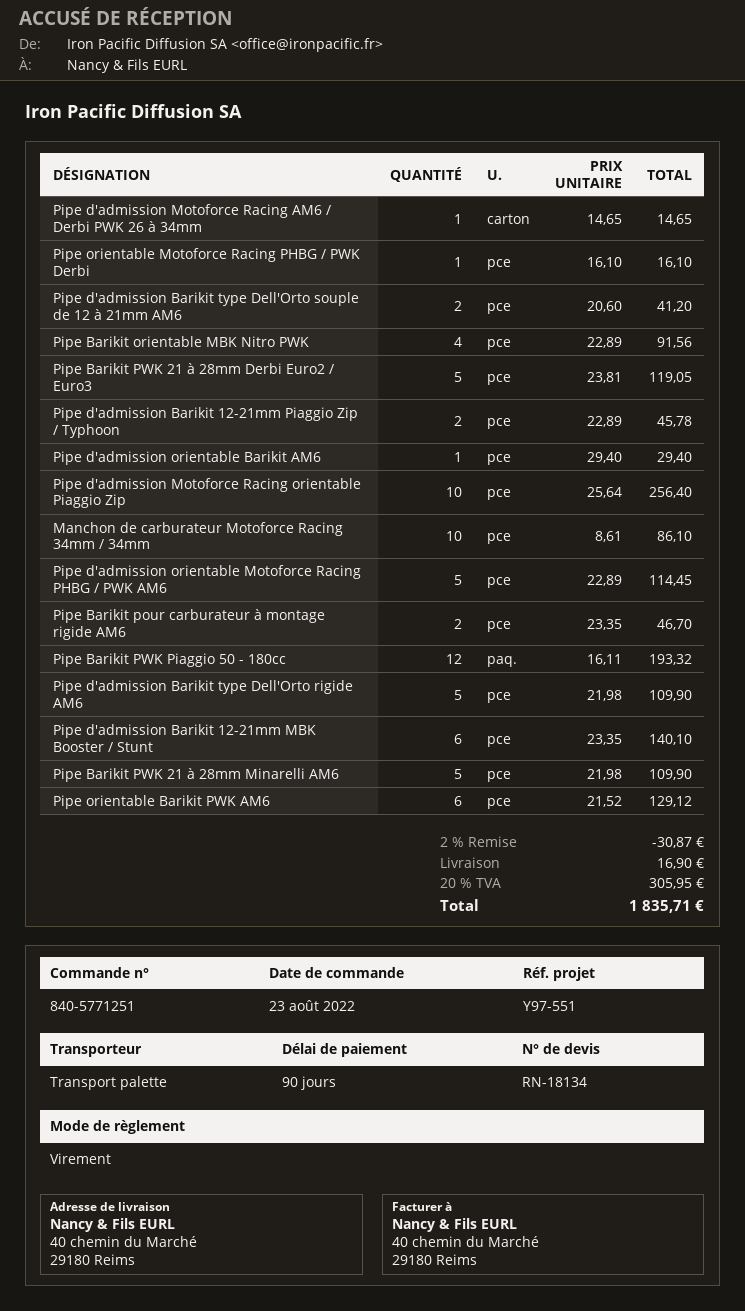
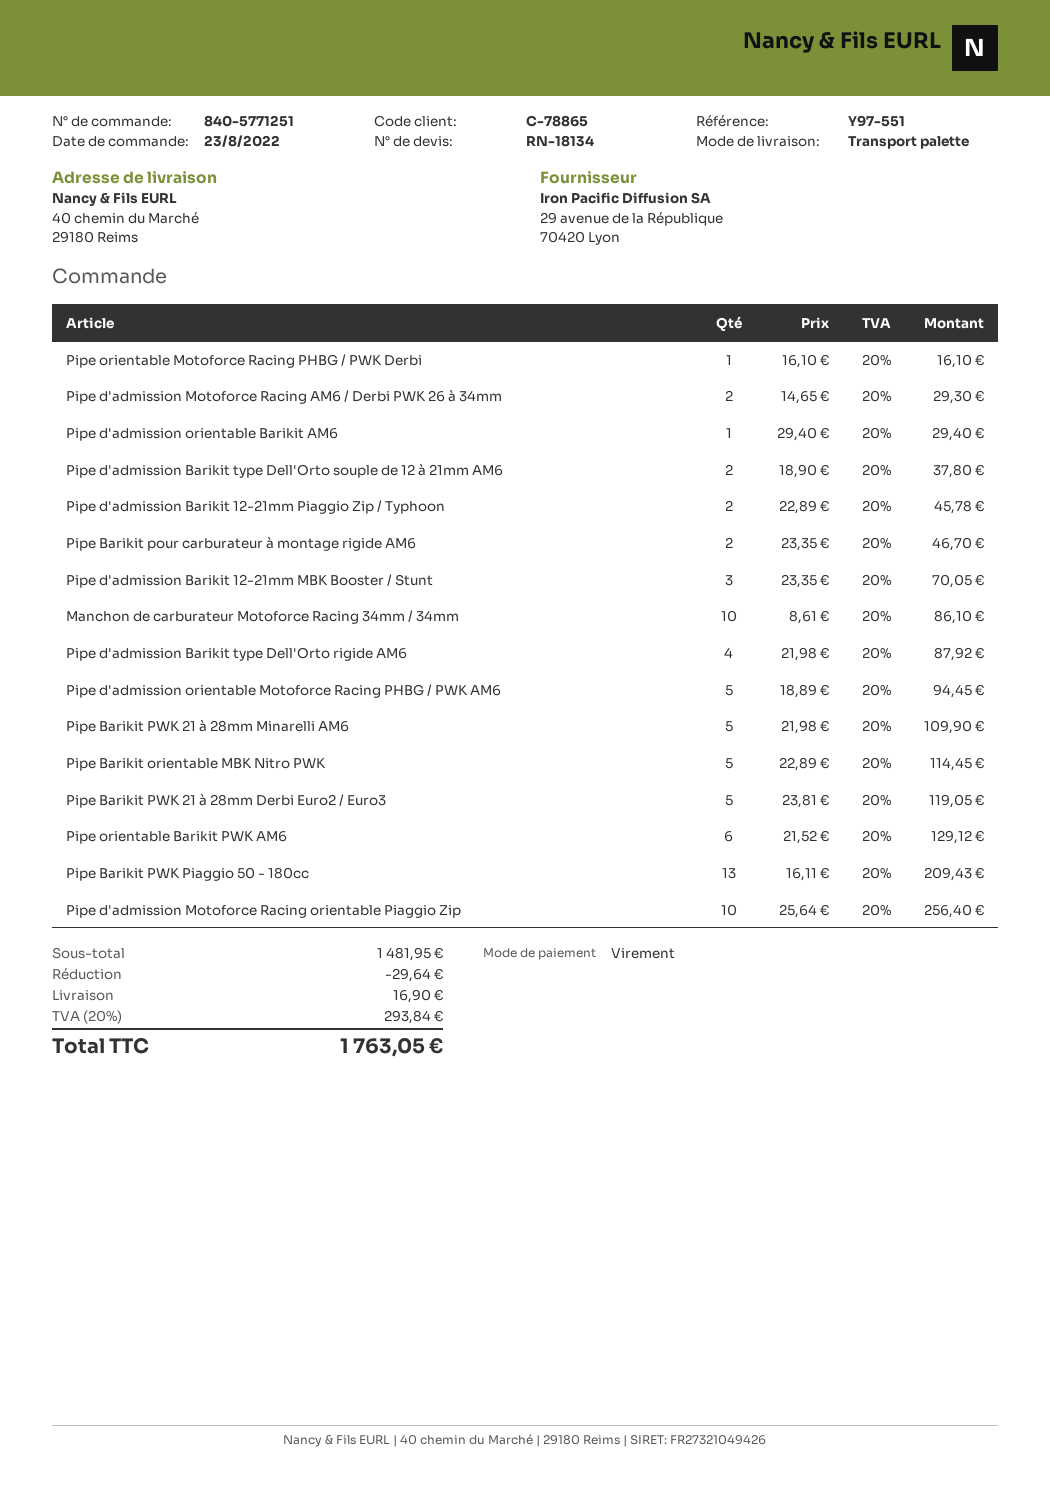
Pipe d'admission Motoforce Racing AM6 / Derbi PWK 26 à 34mm: 1 x 14.65 = 14.65 -> 2 x 14.65 = 29.30
Pipe d'admission Barikit type Dell'Orto souple de 12 à 21mm AM6: 2 x 20.60 = 41.20 -> 2 x 18.90 = 37.80
Pipe Barikit orientable MBK Nitro PWK: 4 x 22.89 = 91.56 -> 5 x 22.89 = 114.45
Pipe d'admission orientable Motoforce Racing PHBG / PWK AM6: 5 x 22.89 = 114.45 -> 5 x 18.89 = 94.45
Pipe Barikit PWK Piaggio 50 - 180cc: 12 x 16.11 = 193.32 -> 13 x 16.11 = 209.43
Pipe d'admission Barikit type Dell'Orto rigide AM6: 5 x 21.98 = 109.90 -> 4 x 21.98 = 87.92
Pipe d'admission Barikit 12-21mm MBK Booster / Stunt: 6 x 23.35 = 140.10 -> 3 x 23.35 = 70.05
discount: 30.87 -> 29.64
tax: 20% = 305.95 -> 20% = 293.84
total: 1835.71 -> 1763.05

